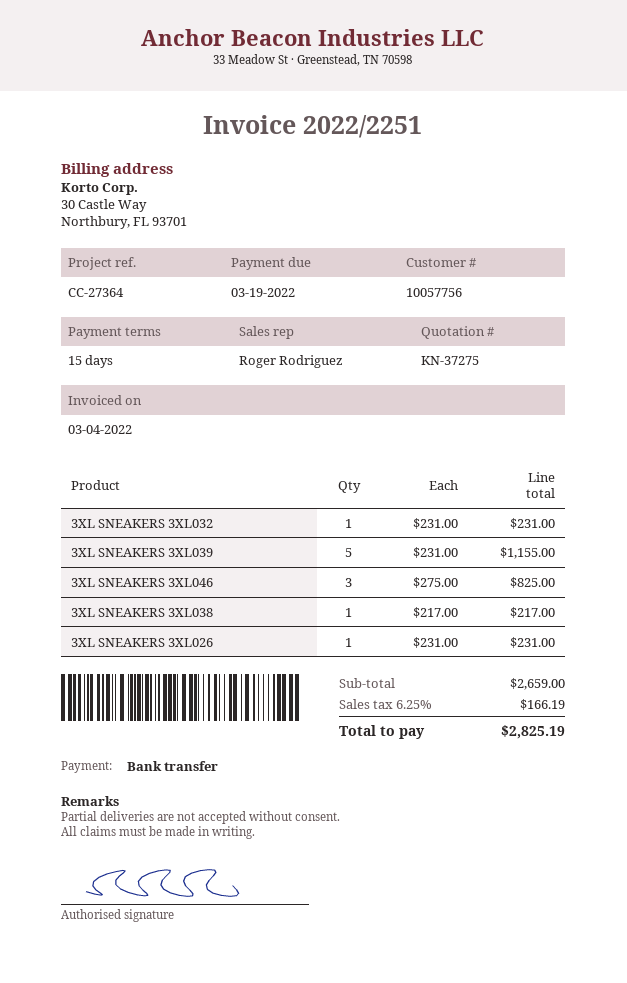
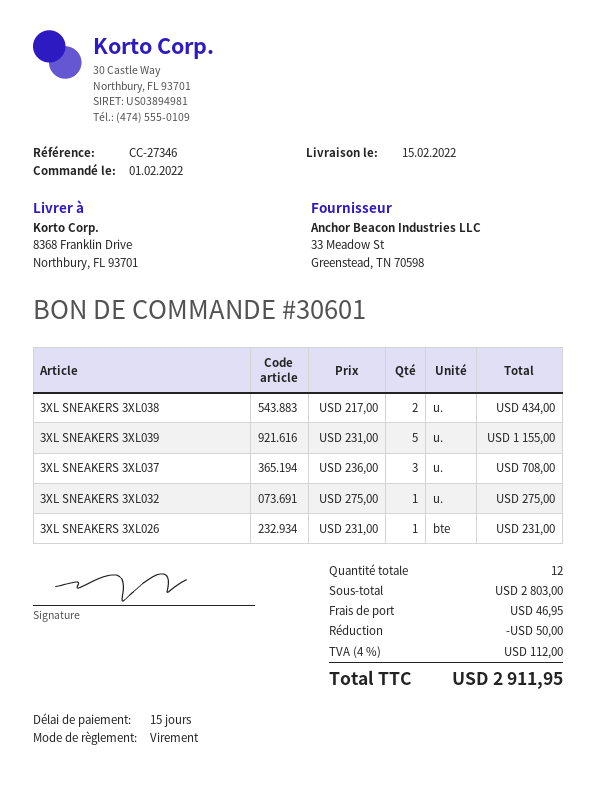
reference: CC-27364 -> CC-27346
3XL SNEAKERS 3XL032: 1 x 231.00 = 231.00 -> 1 x 275.00 = 275.00
3XL SNEAKERS 3XL046: 3 x 275.00 = 825.00 -> none
3XL SNEAKERS 3XL038: 1 x 217.00 = 217.00 -> 2 x 217.00 = 434.00
3XL SNEAKERS 3XL037: none -> 3 x 236.00 = 708.00
subtotal: 2659.00 -> 2803.00
discount: none -> 50.00
shipping: none -> 46.95
tax: 6.25% = 166.19 -> 4% = 112.00
total: 2825.19 -> 2911.95

